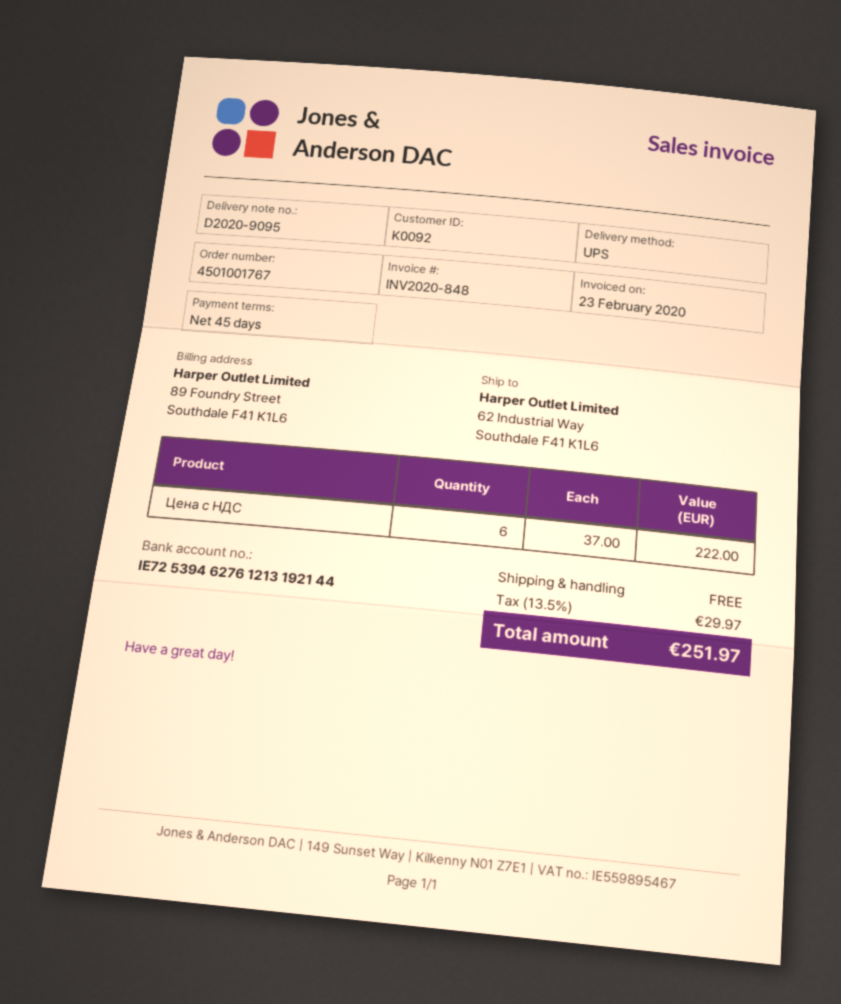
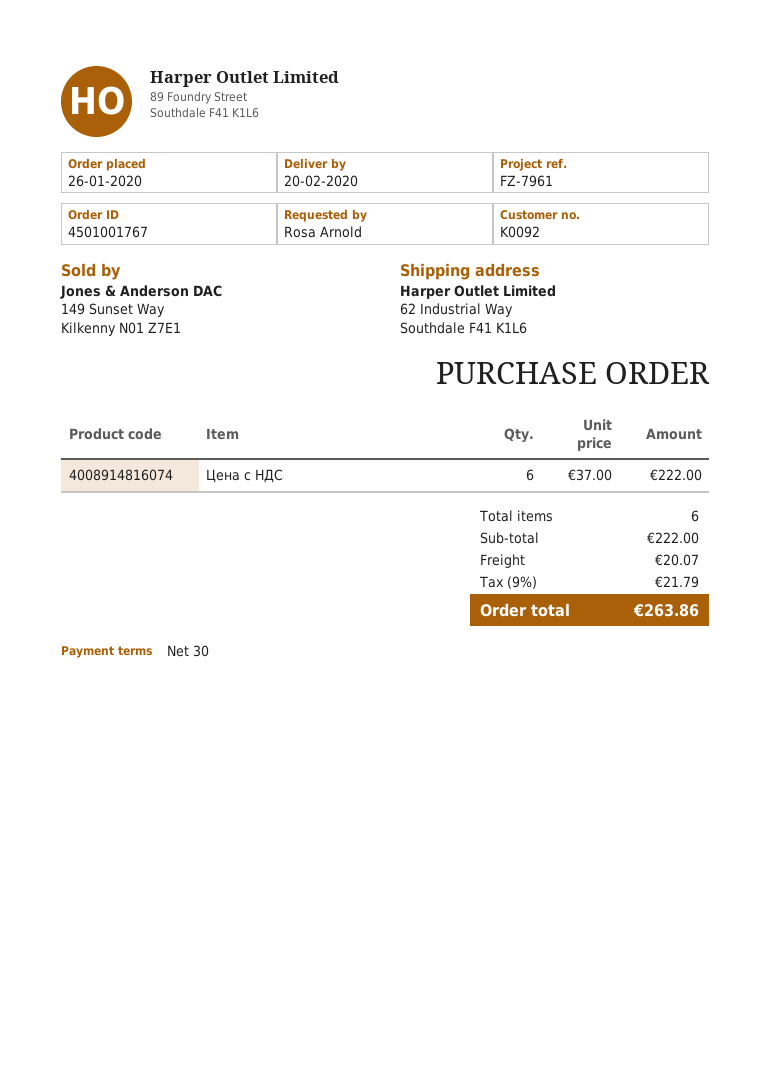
payment terms: 45 days -> 30 days
shipping: 0.00 -> 20.07
tax: 13.5% = 29.97 -> 9% = 21.79
total: 251.97 -> 263.86

